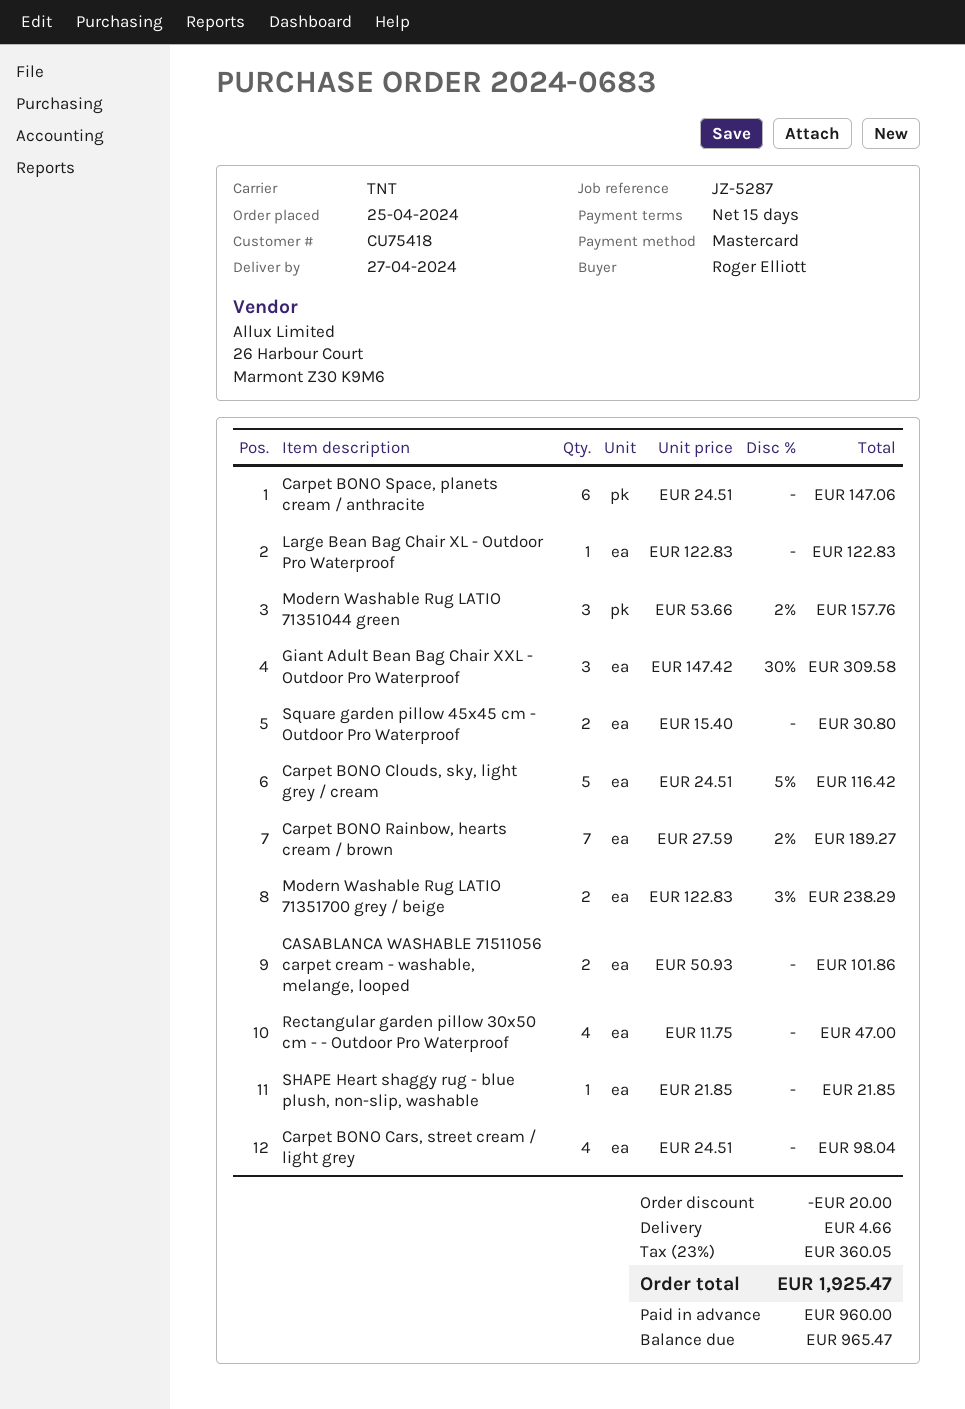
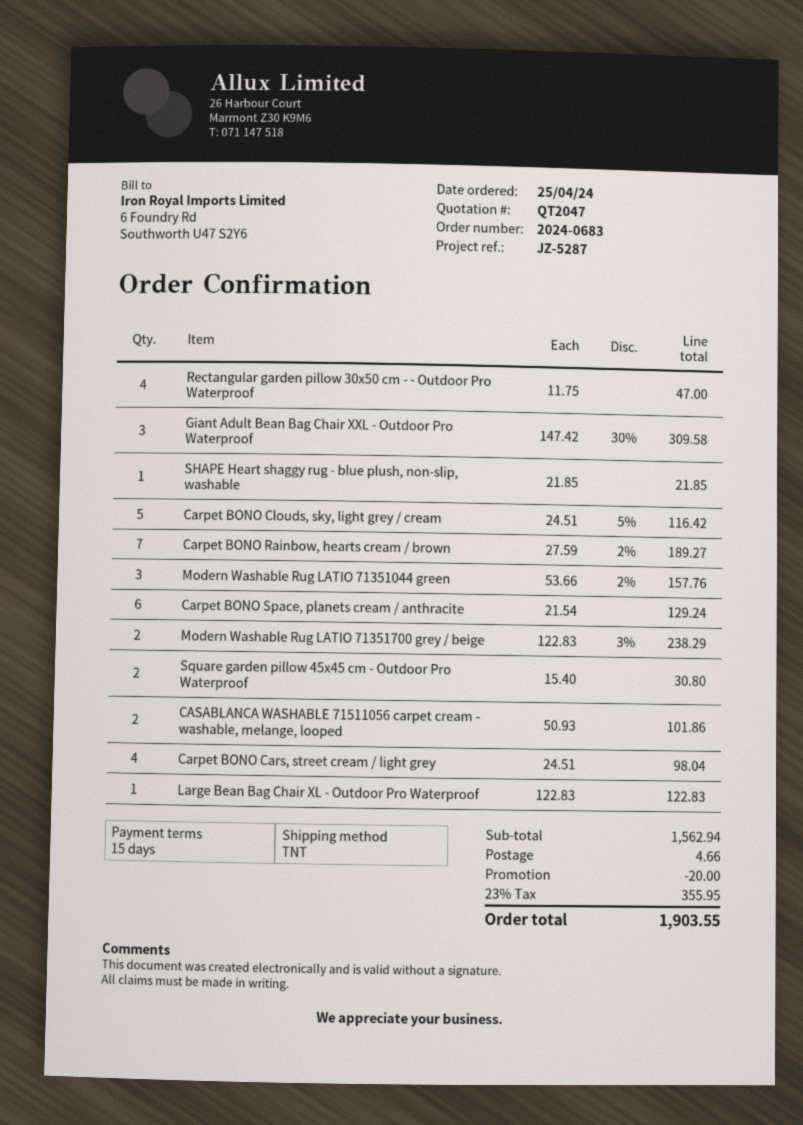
Carpet BONO Space, planets cream / anthracite: 6 x 24.51 = 147.06 -> 6 x 21.54 = 129.24
tax: 23% = 360.05 -> 23% = 355.95
total: 1925.47 -> 1903.55

